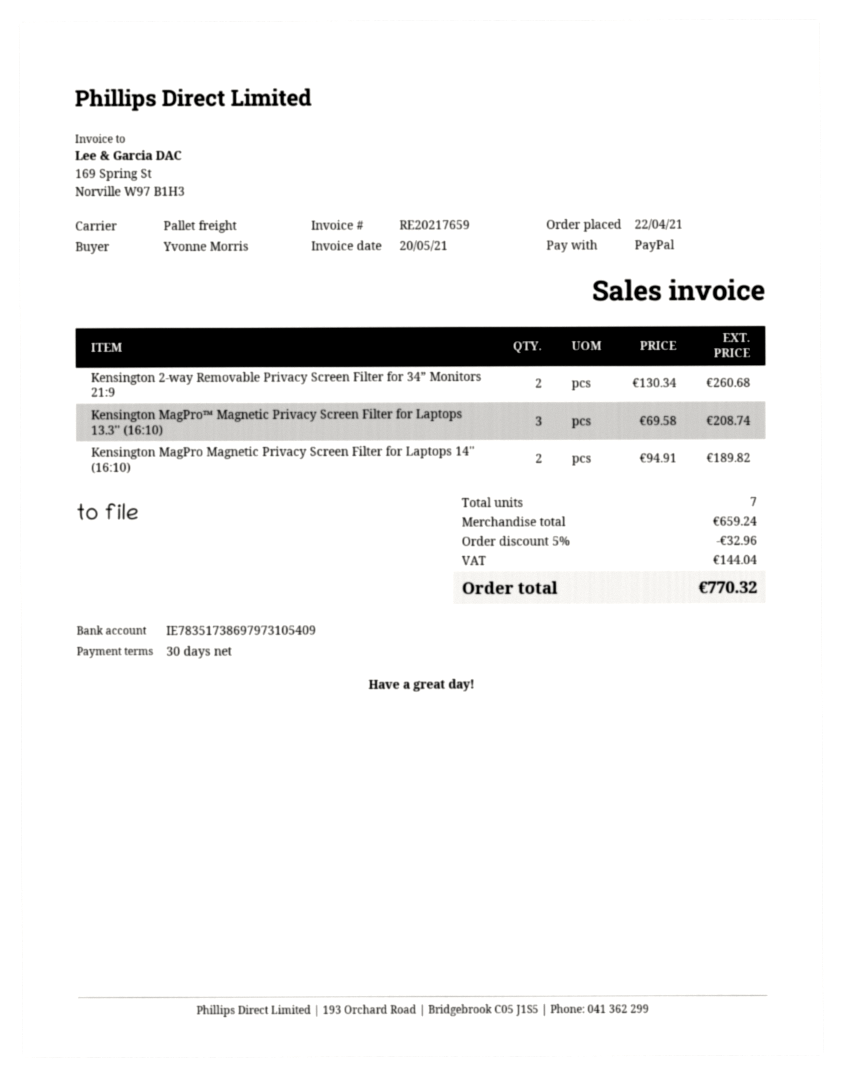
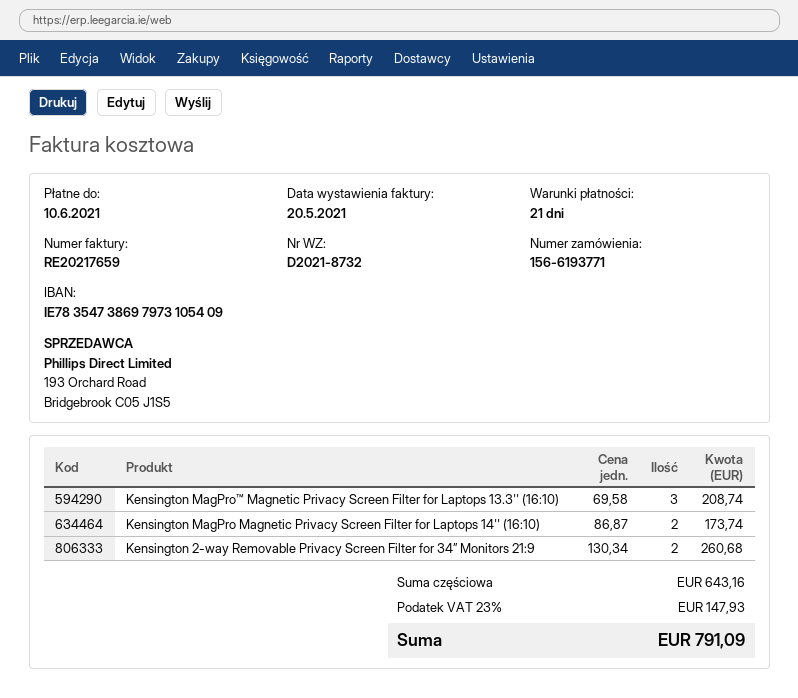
payment terms: 30 days -> 21 days
bank account: IE78351738697973105409 -> IE78354738697973105409
Kensington MagPro Magnetic Privacy Screen Filter for Laptops 14'' (16:10): 2 x 94.91 = 189.82 -> 2 x 86.87 = 173.74
subtotal: 659.24 -> 643.16
discount: 5% = 32.96 -> none
tax: 144.04 -> 147.93
total: 770.32 -> 791.09

